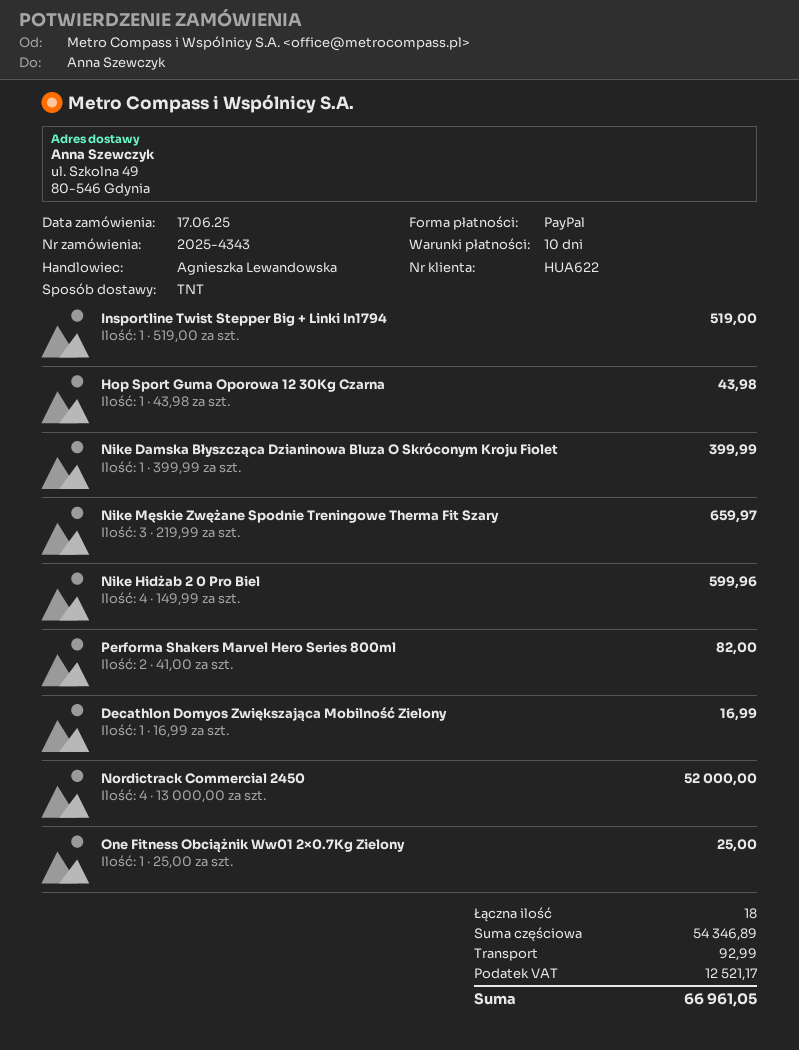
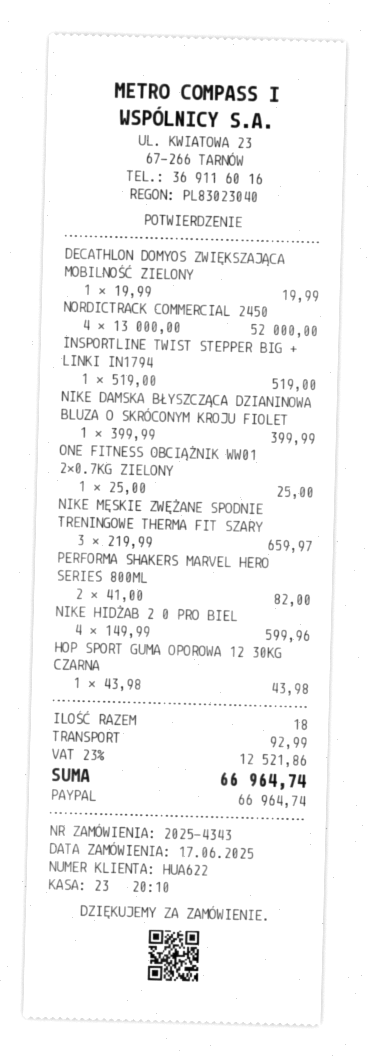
Decathlon Domyos Zwiększająca Mobilność Zielony: 1 x 16.99 = 16.99 -> 1 x 19.99 = 19.99
tax: 12521.17 -> 12521.86
total: 66961.05 -> 66964.74

